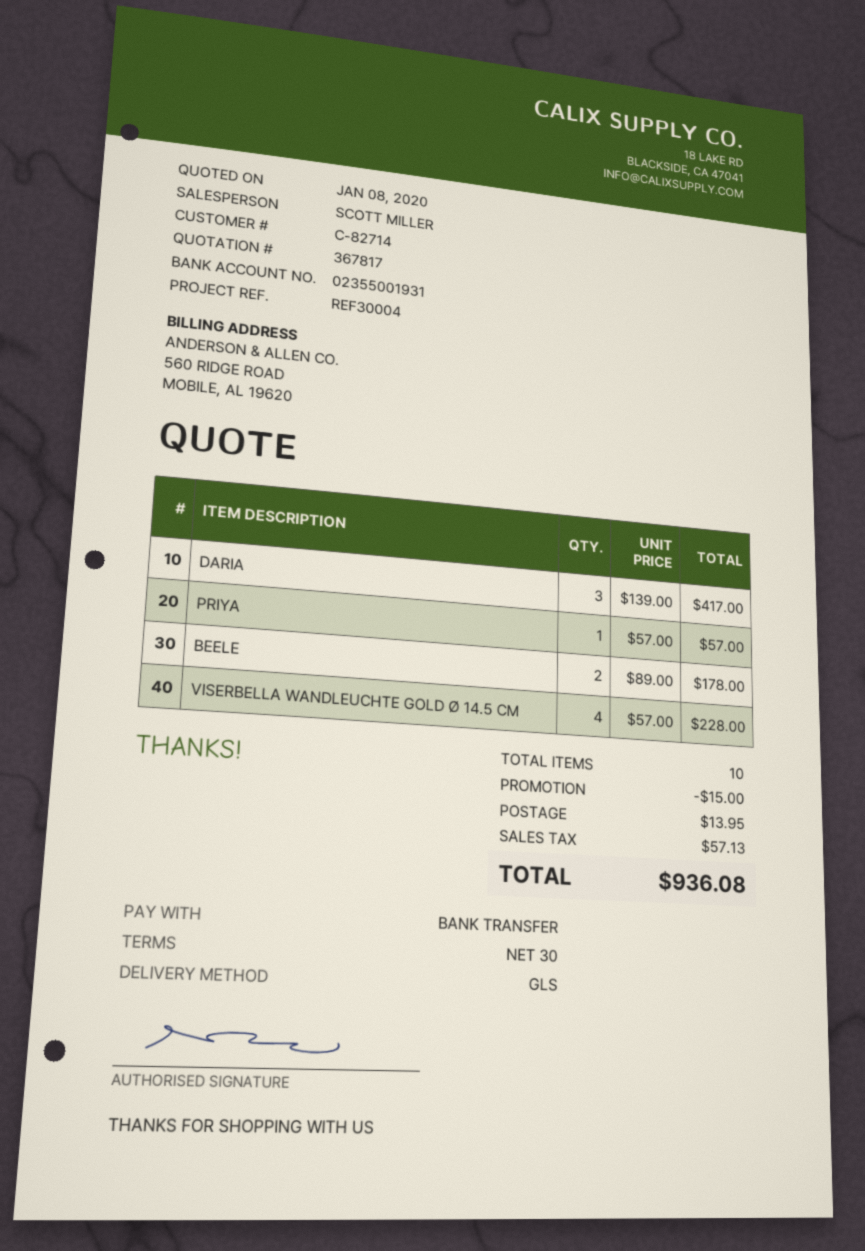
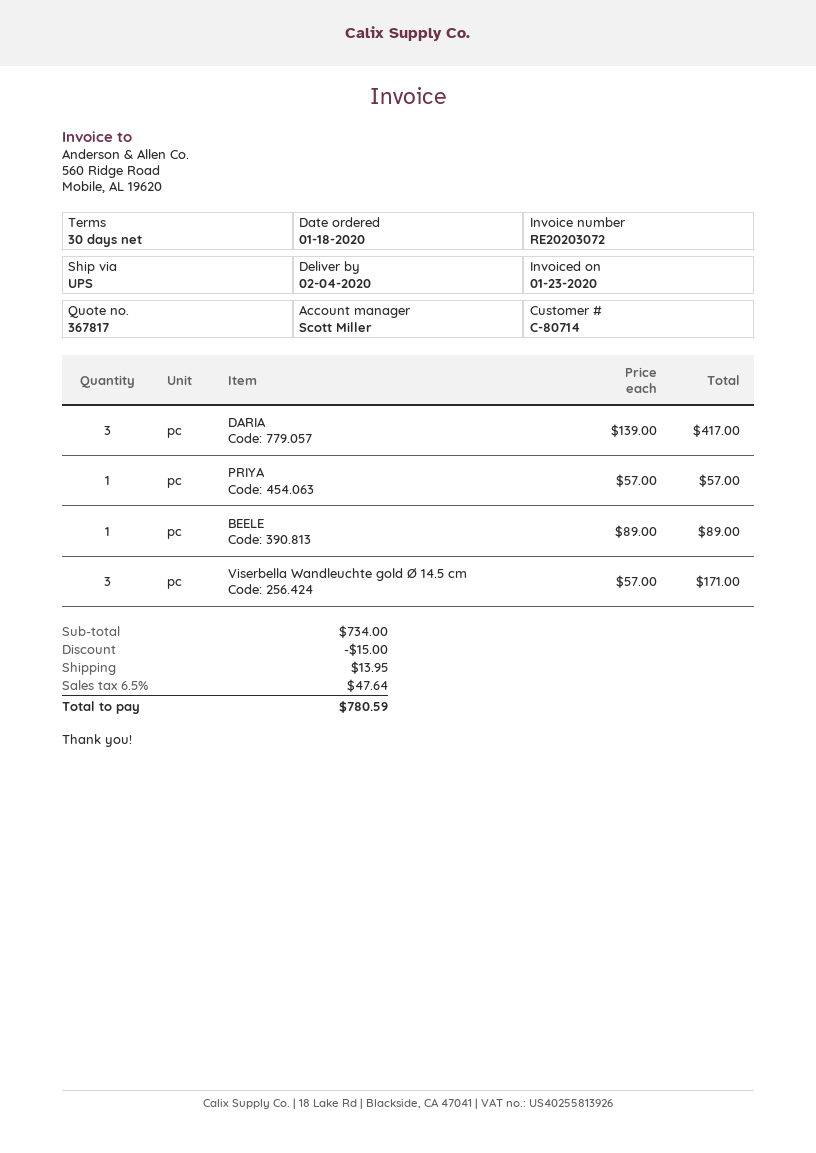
customer number: C-82714 -> C-80714
shipping method: GLS -> UPS
BEELE: 2 x 89.00 = 178.00 -> 1 x 89.00 = 89.00
VISERBELLA WANDLEUCHTE GOLD Ø 14.5 CM: 4 x 57.00 = 228.00 -> 3 x 57.00 = 171.00
tax: 57.13 -> 47.64
total: 936.08 -> 780.59

